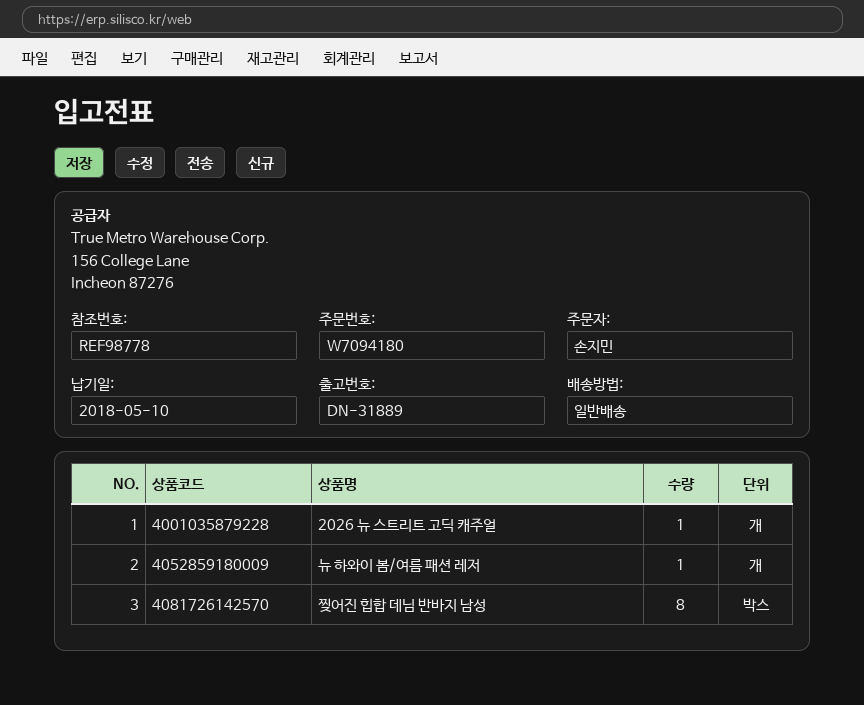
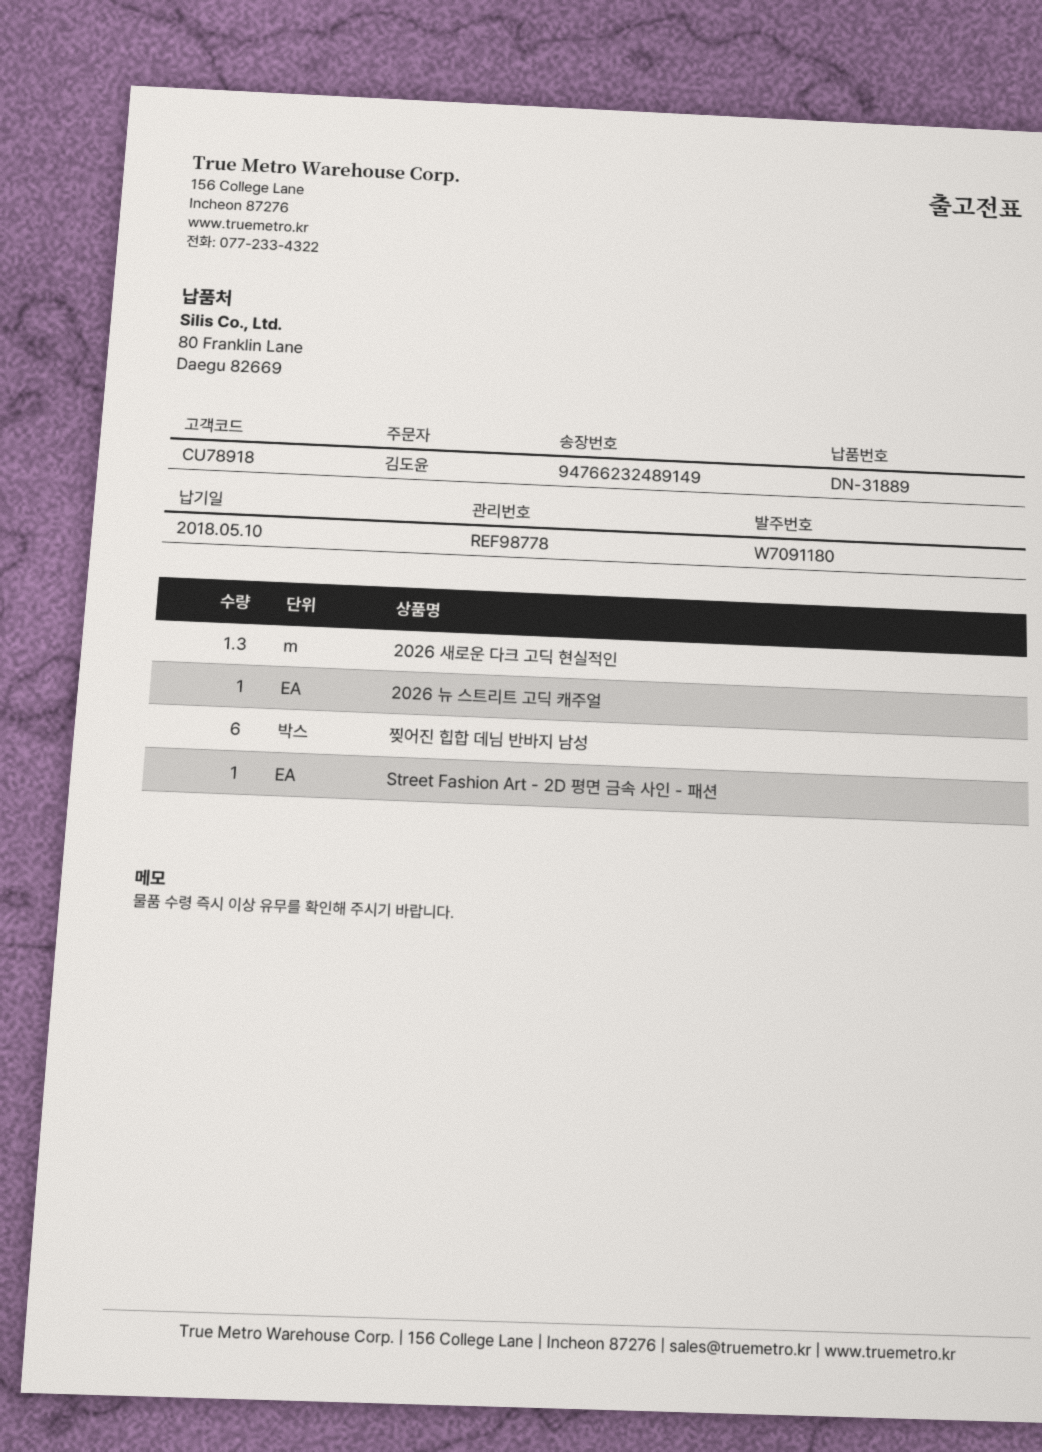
order number: W7094180 -> W7091180
ordered by: 손지민 -> 김도윤
뉴 하와이 봄/여름 패션 레저: 1 -> none
찢어진 힙합 데님 반바지 남성: 8 -> 6
2026 새로운 다크 고딕 현실적인: none -> 1.3
Street Fashion Art - 2D 평면 금속 사인 - 패션: none -> 1

